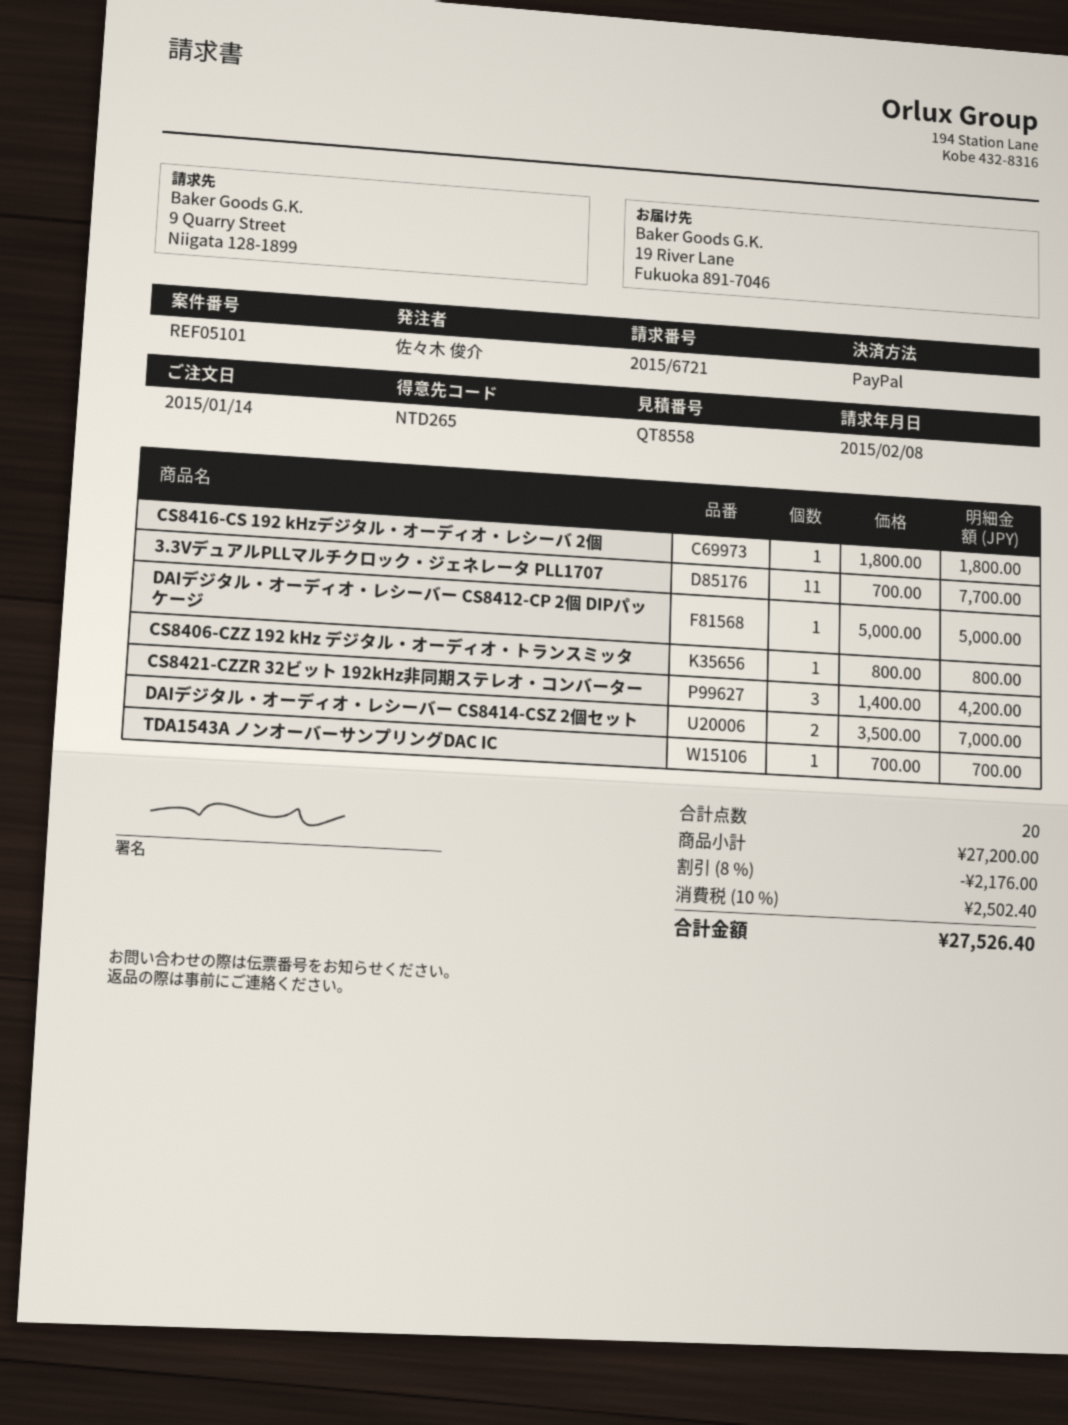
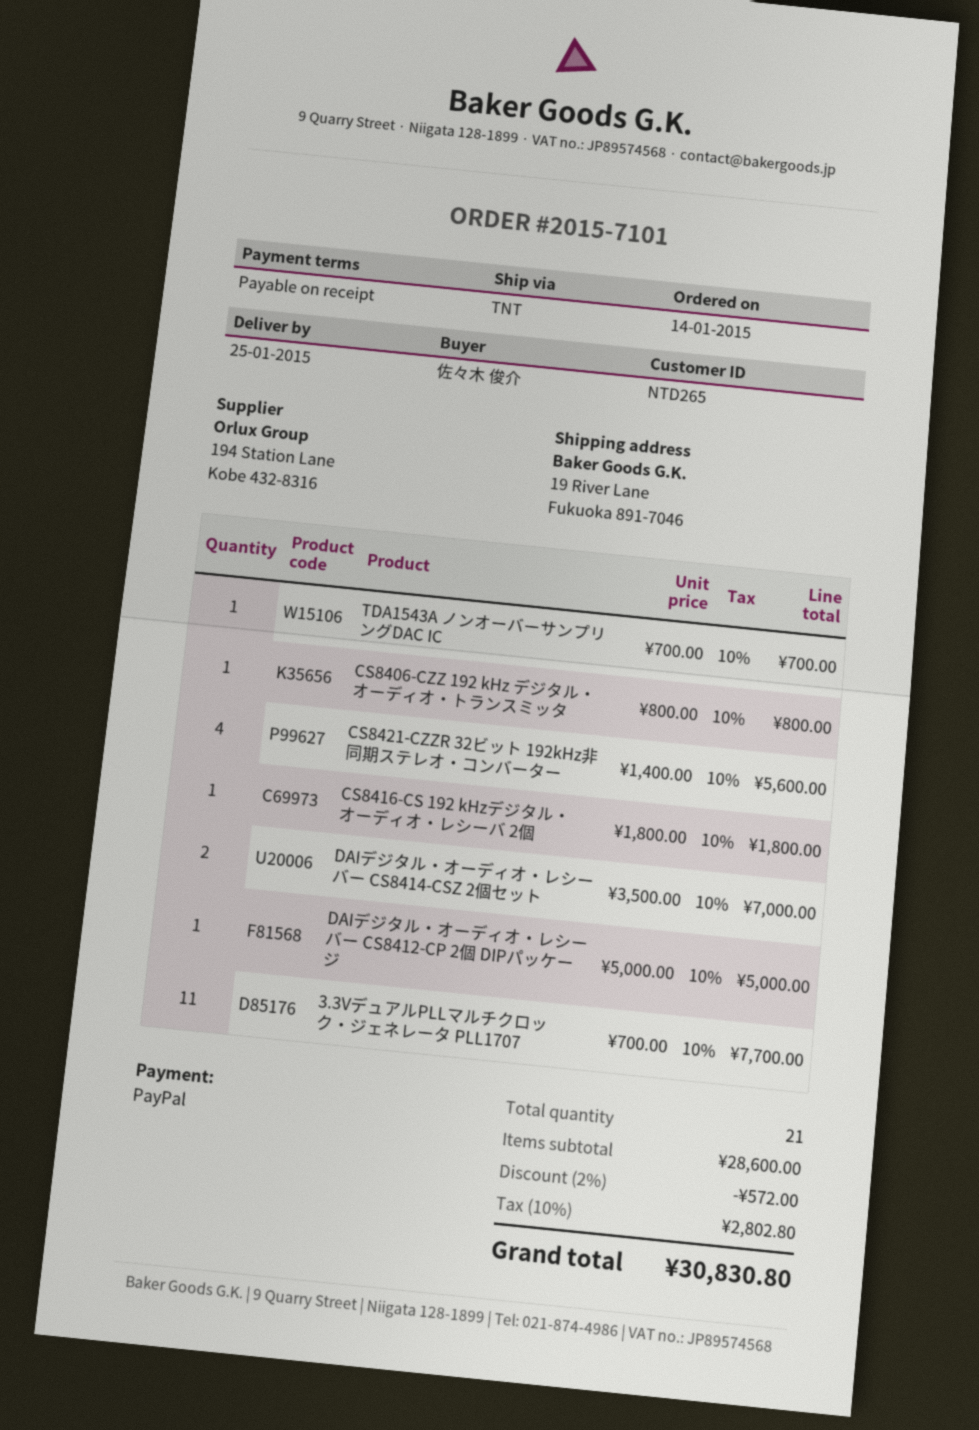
CS8421-CZZR 32ビット 192kHz非同期ステレオ・コンバーター: 3 x 1400.00 = 4200.00 -> 4 x 1400.00 = 5600.00
total quantity: 20 -> 21
subtotal: 27200.00 -> 28600.00
discount: 8% = 2176.00 -> 2% = 572.00
tax: 10% = 2502.40 -> 10% = 2802.80
total: 27526.40 -> 30830.80

